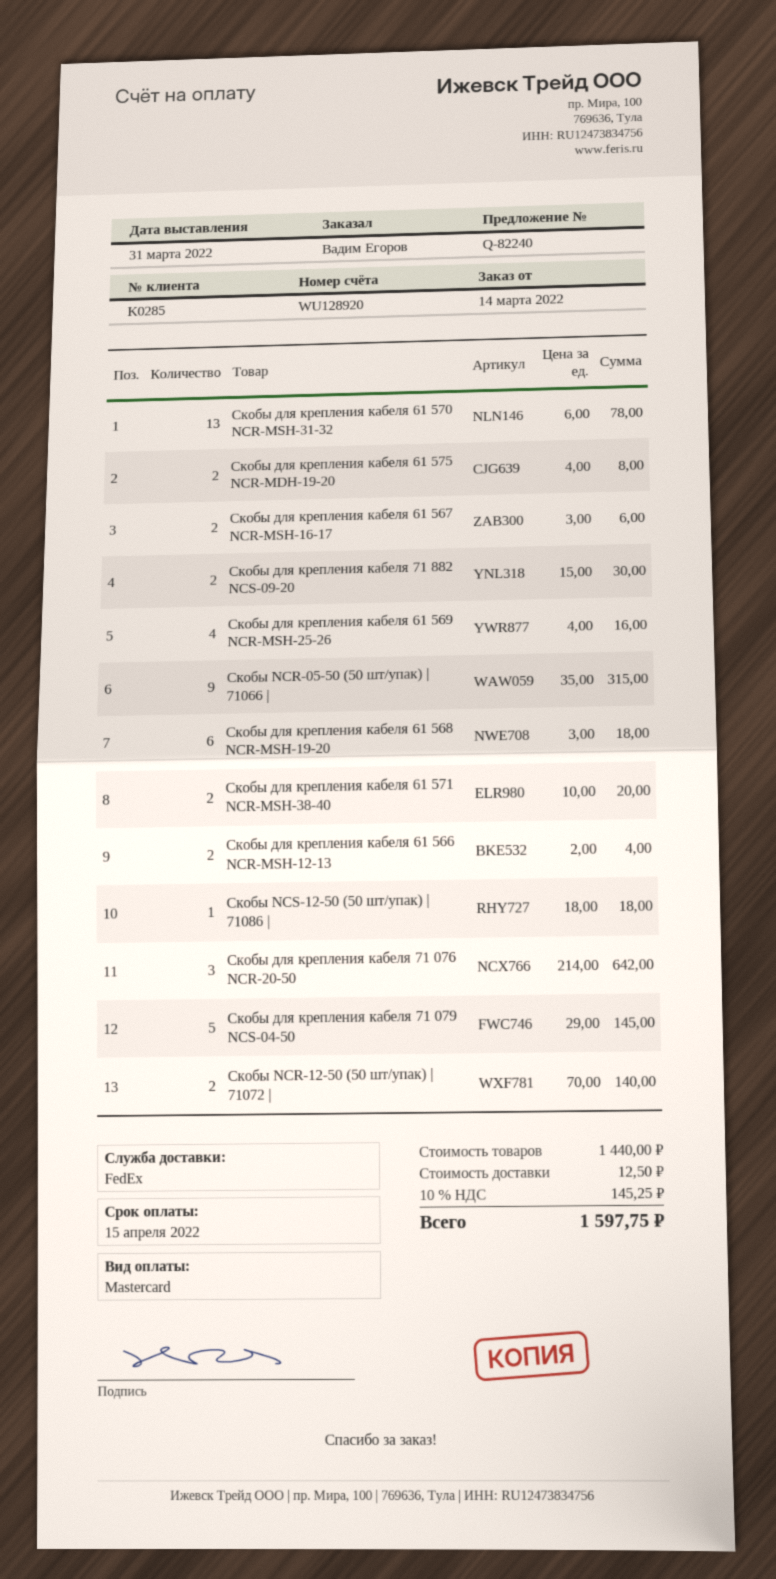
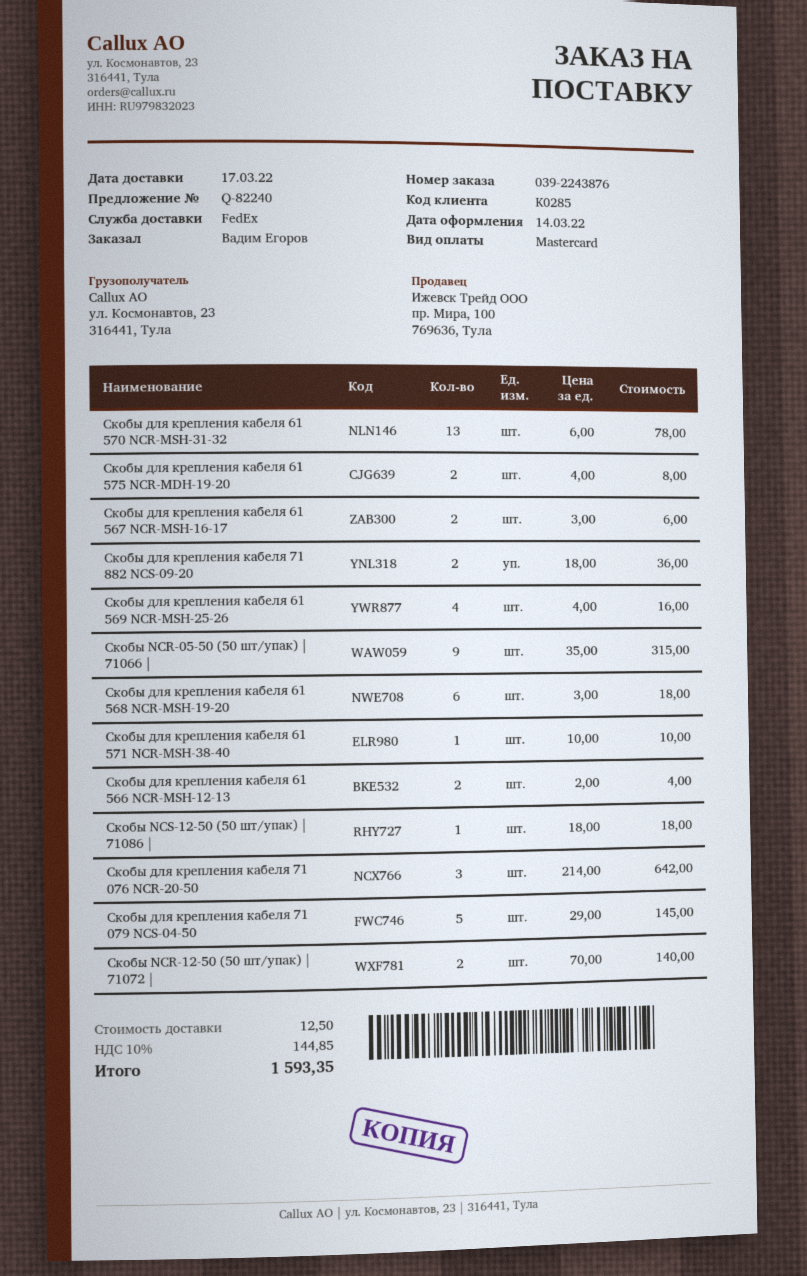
Скобы для крепления кабеля 71 882 NCS-09-20: 2 x 15.00 = 30.00 -> 2 x 18.00 = 36.00
Скобы для крепления кабеля 61 571 NCR-MSH-38-40: 2 x 10.00 = 20.00 -> 1 x 10.00 = 10.00
tax: 10% = 145.25 -> 10% = 144.85
total: 1597.75 -> 1593.35

